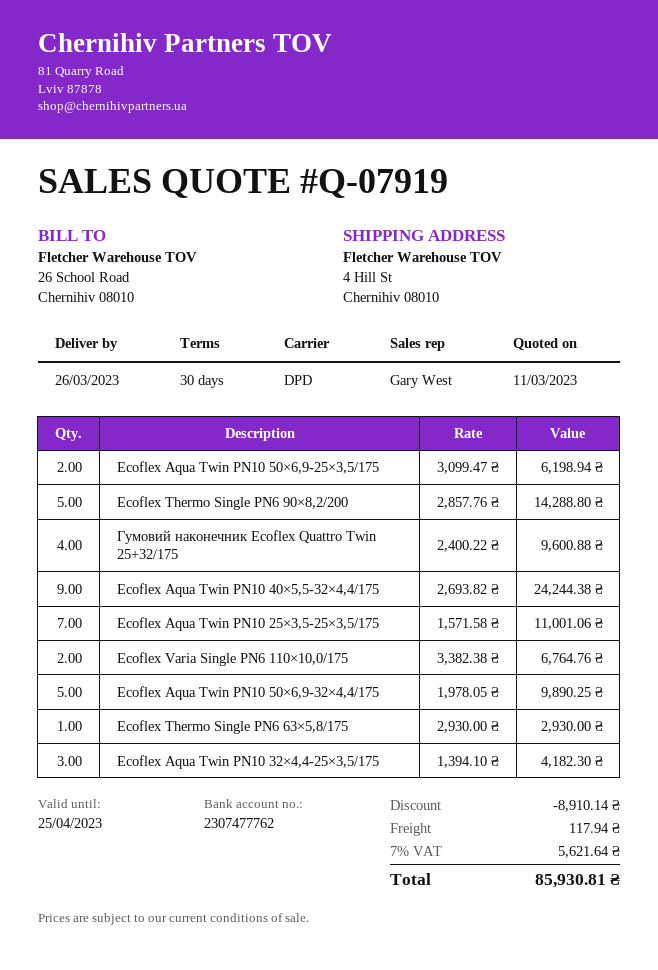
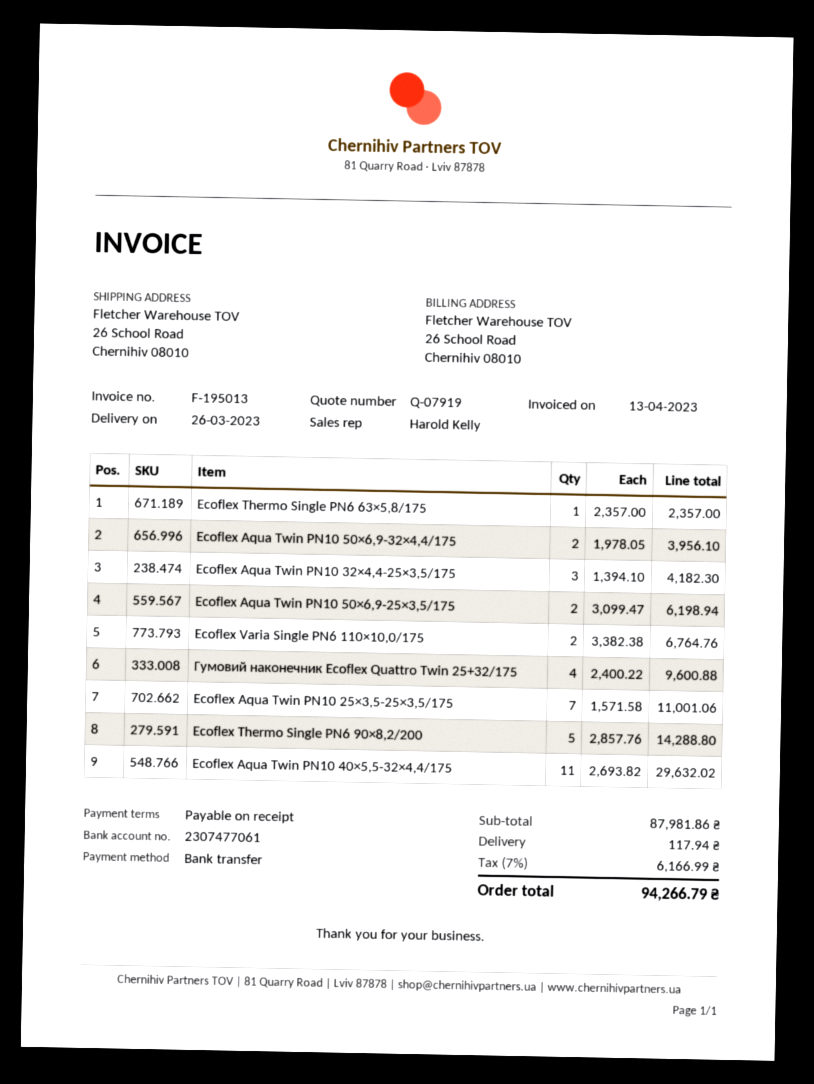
payment terms: 30 days -> on receipt
sales rep: Gary West -> Harold Kelly
bank account: 2307477762 -> 2307477061
ship to: 4 Hill St, Chernihiv 08010 -> 26 School Road, Chernihiv 08010
Ecoflex Aqua Twin PN10 40×5,5-32×4,4/175: 9 x 2693.82 = 24244.38 -> 11 x 2693.82 = 29632.02
Ecoflex Aqua Twin PN10 50×6,9-32×4,4/175: 5 x 1978.05 = 9890.25 -> 2 x 1978.05 = 3956.10
Ecoflex Thermo Single PN6 63×5,8/175: 1 x 2930.00 = 2930.00 -> 1 x 2357.00 = 2357.00
discount: 8910.14 -> none
tax: 7% = 5621.64 -> 7% = 6166.99
total: 85930.81 -> 94266.79

